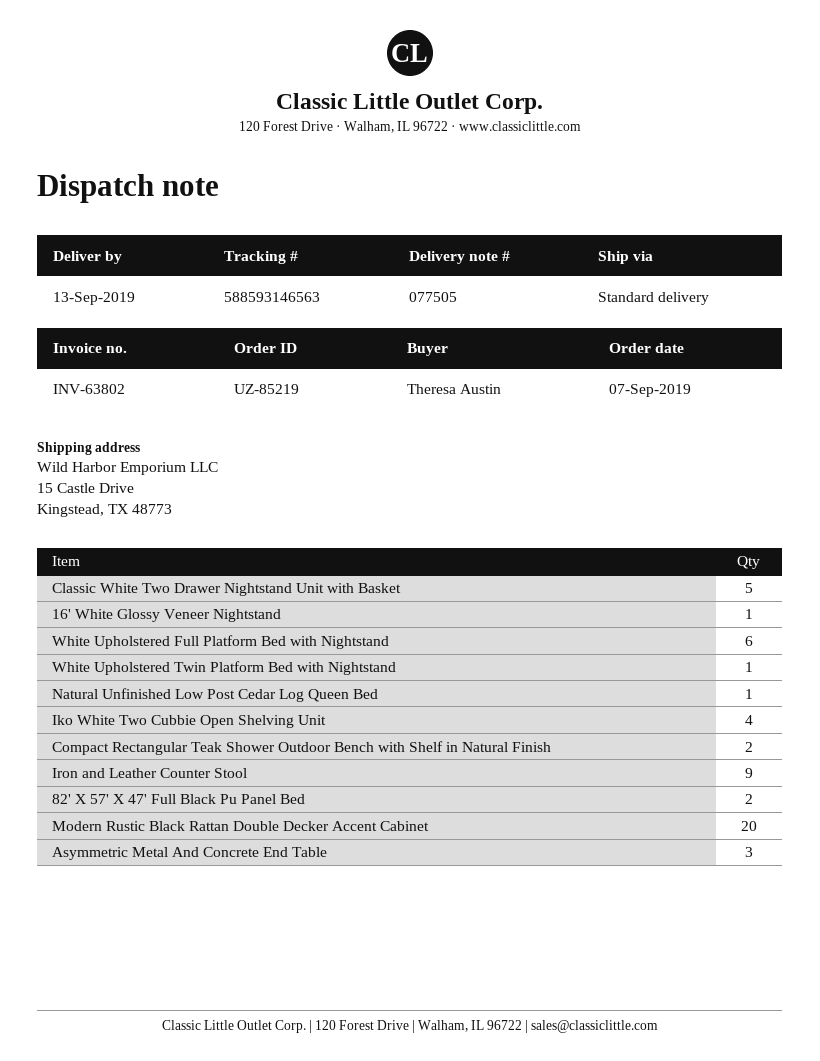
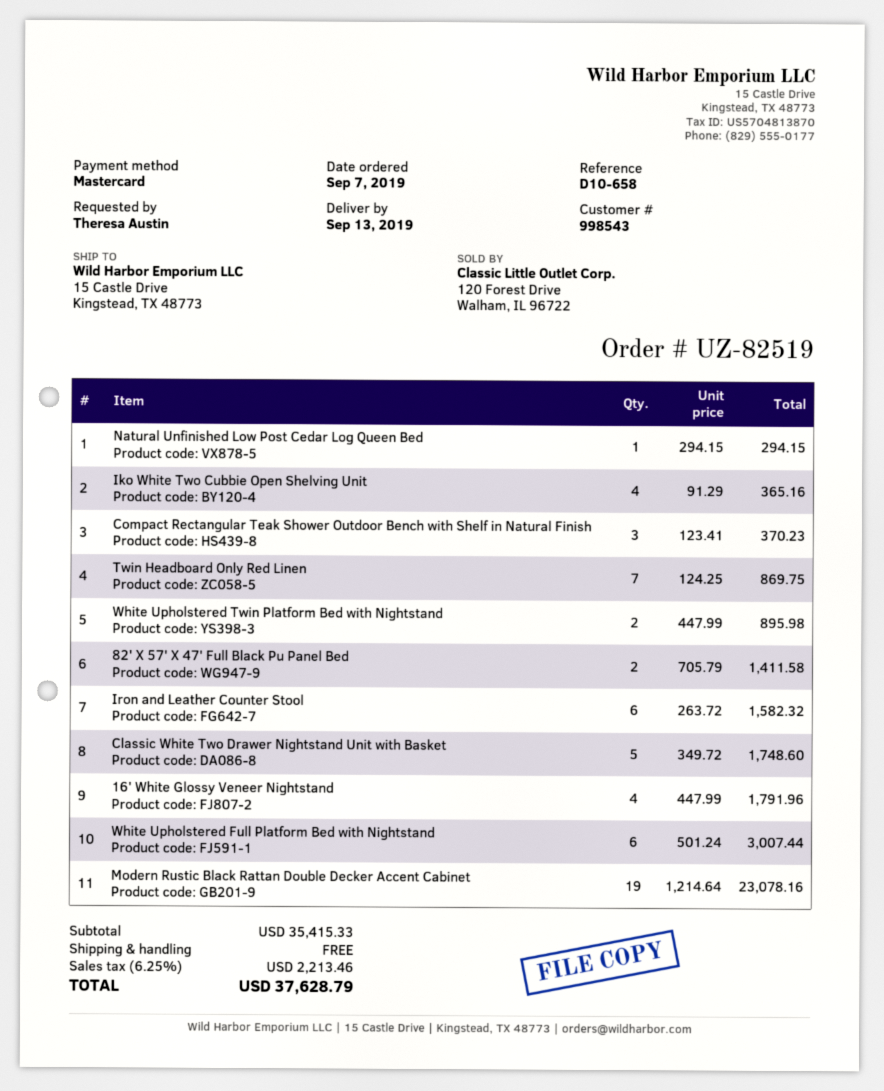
order number: UZ-85219 -> UZ-82519
16' White Glossy Veneer Nightstand: 1 -> 4
White Upholstered Twin Platform Bed with Nightstand: 1 -> 2
Compact Rectangular Teak Shower Outdoor Bench with Shelf in Natural Finish: 2 -> 3
Iron and Leather Counter Stool: 9 -> 6
Modern Rustic Black Rattan Double Decker Accent Cabinet: 20 -> 19
Asymmetric Metal And Concrete End Table: 3 -> none
Twin Headboard Only Red Linen: none -> 7

